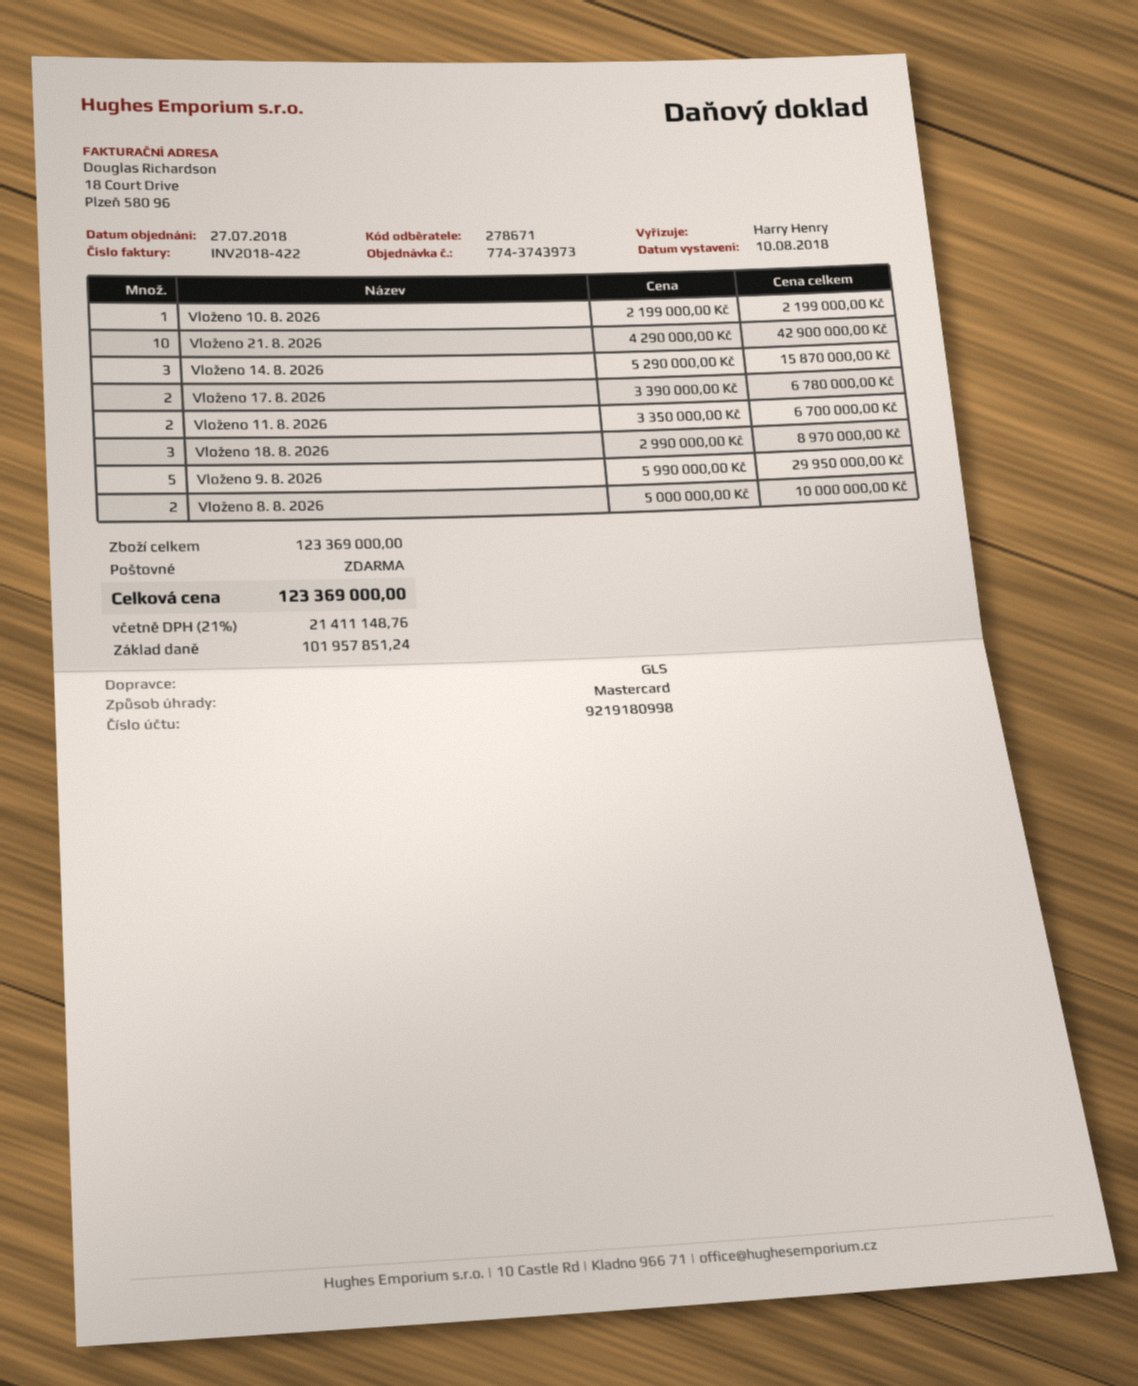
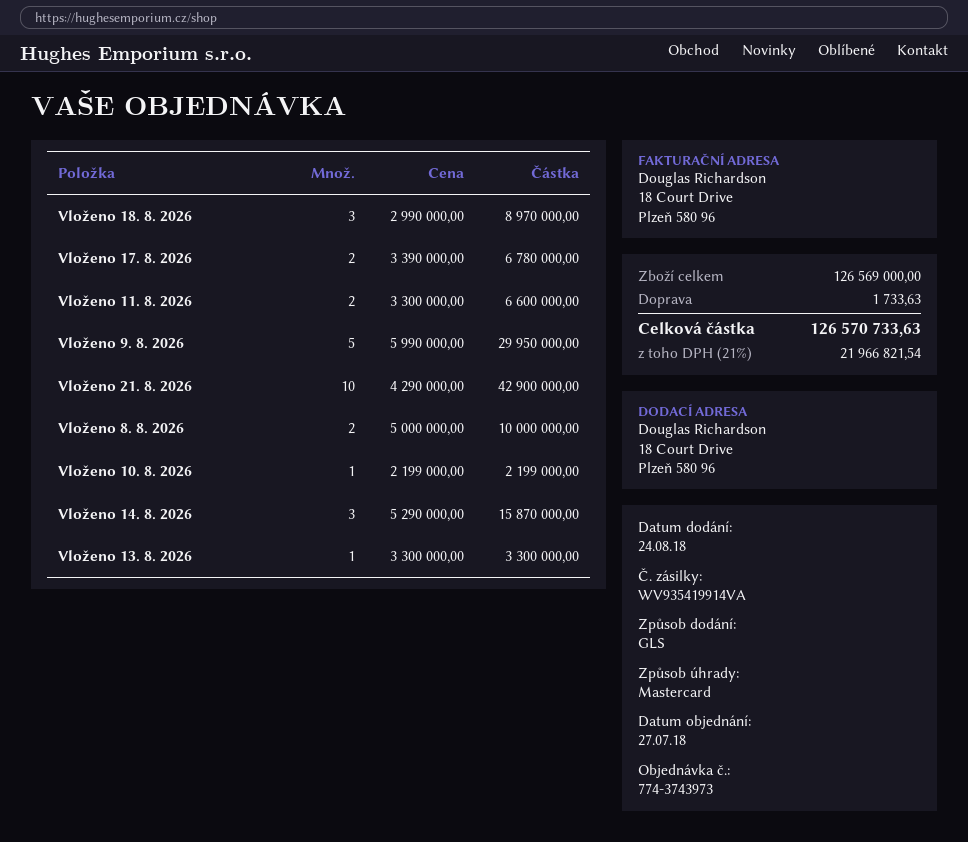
Vloženo 11. 8. 2026: 2 x 3350000.00 = 6700000.00 -> 2 x 3300000.00 = 6600000.00
Vloženo 13. 8. 2026: none -> 1 x 3300000.00 = 3300000.00
subtotal: 123369000.00 -> 126569000.00
shipping: 0.00 -> 1733.63
tax: 21% = 21411148.76 -> 21% = 21966821.54
total: 123369000.00 -> 126570733.63

